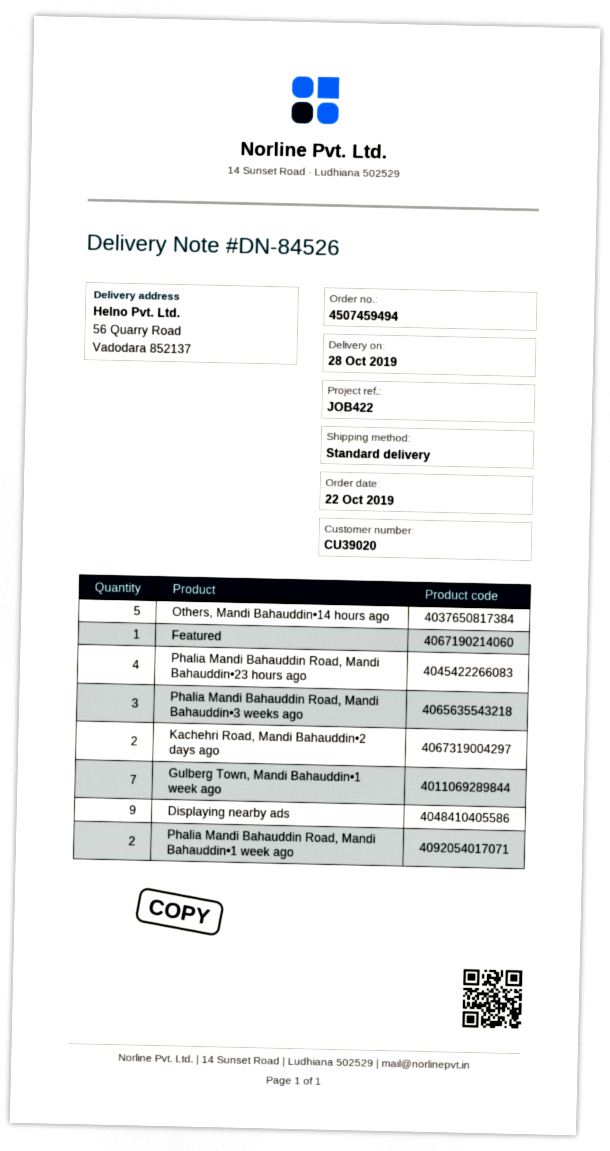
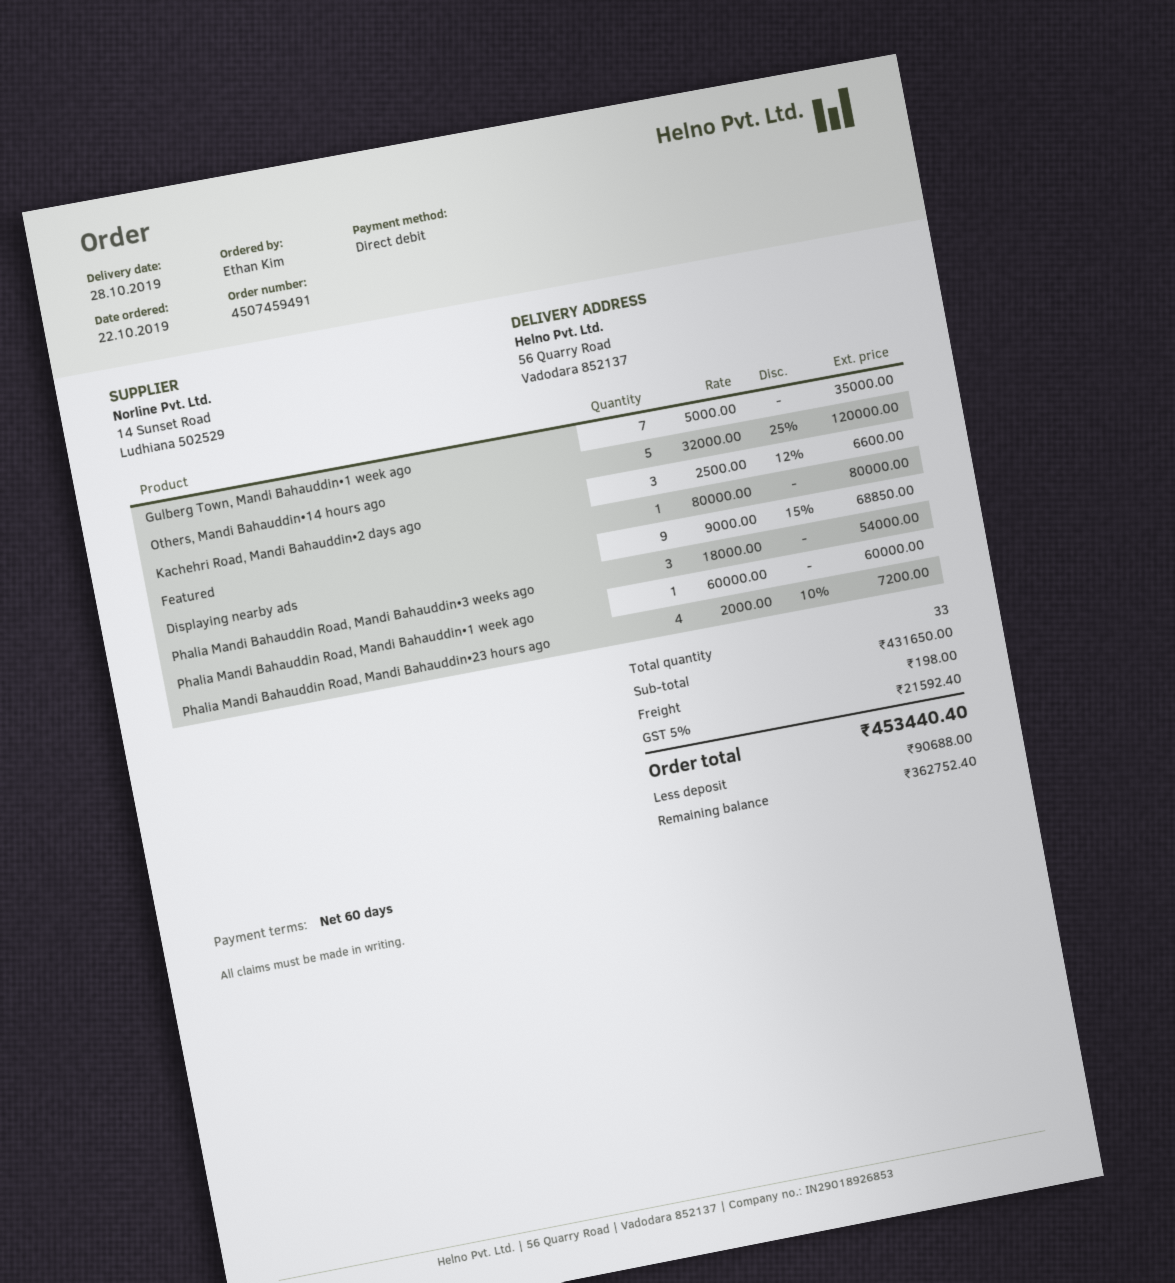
order number: 4507459494 -> 4507459491
Kachehri Road, Mandi Bahauddin•2 days ago: 2 -> 3
Phalia Mandi Bahauddin Road, Mandi Bahauddin•1 week ago: 2 -> 1

